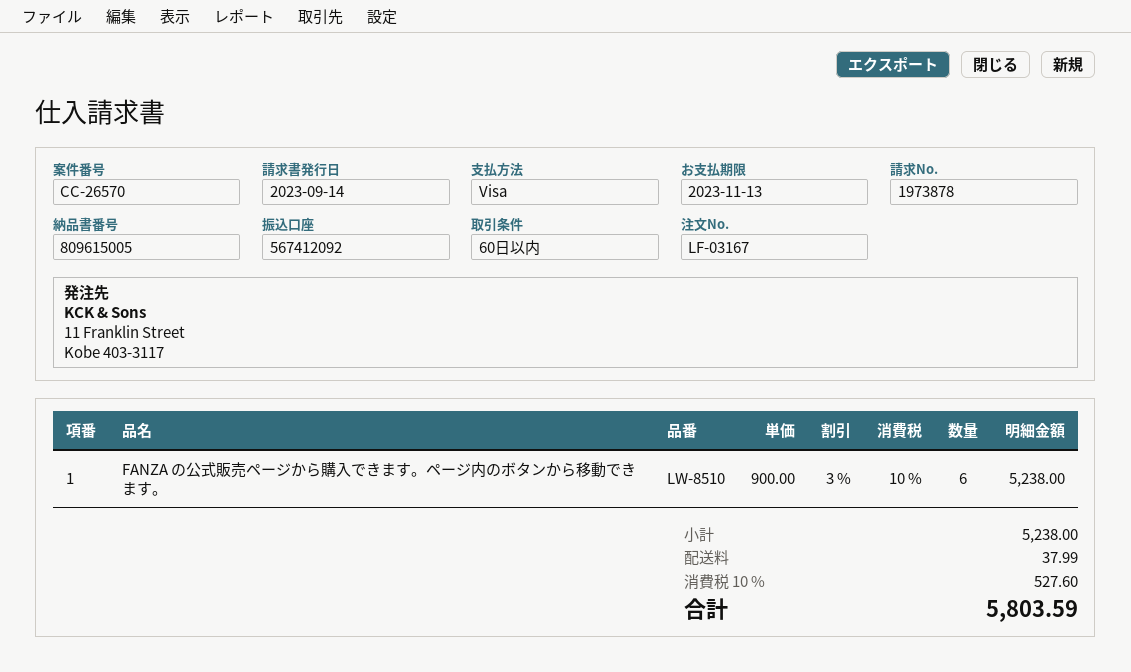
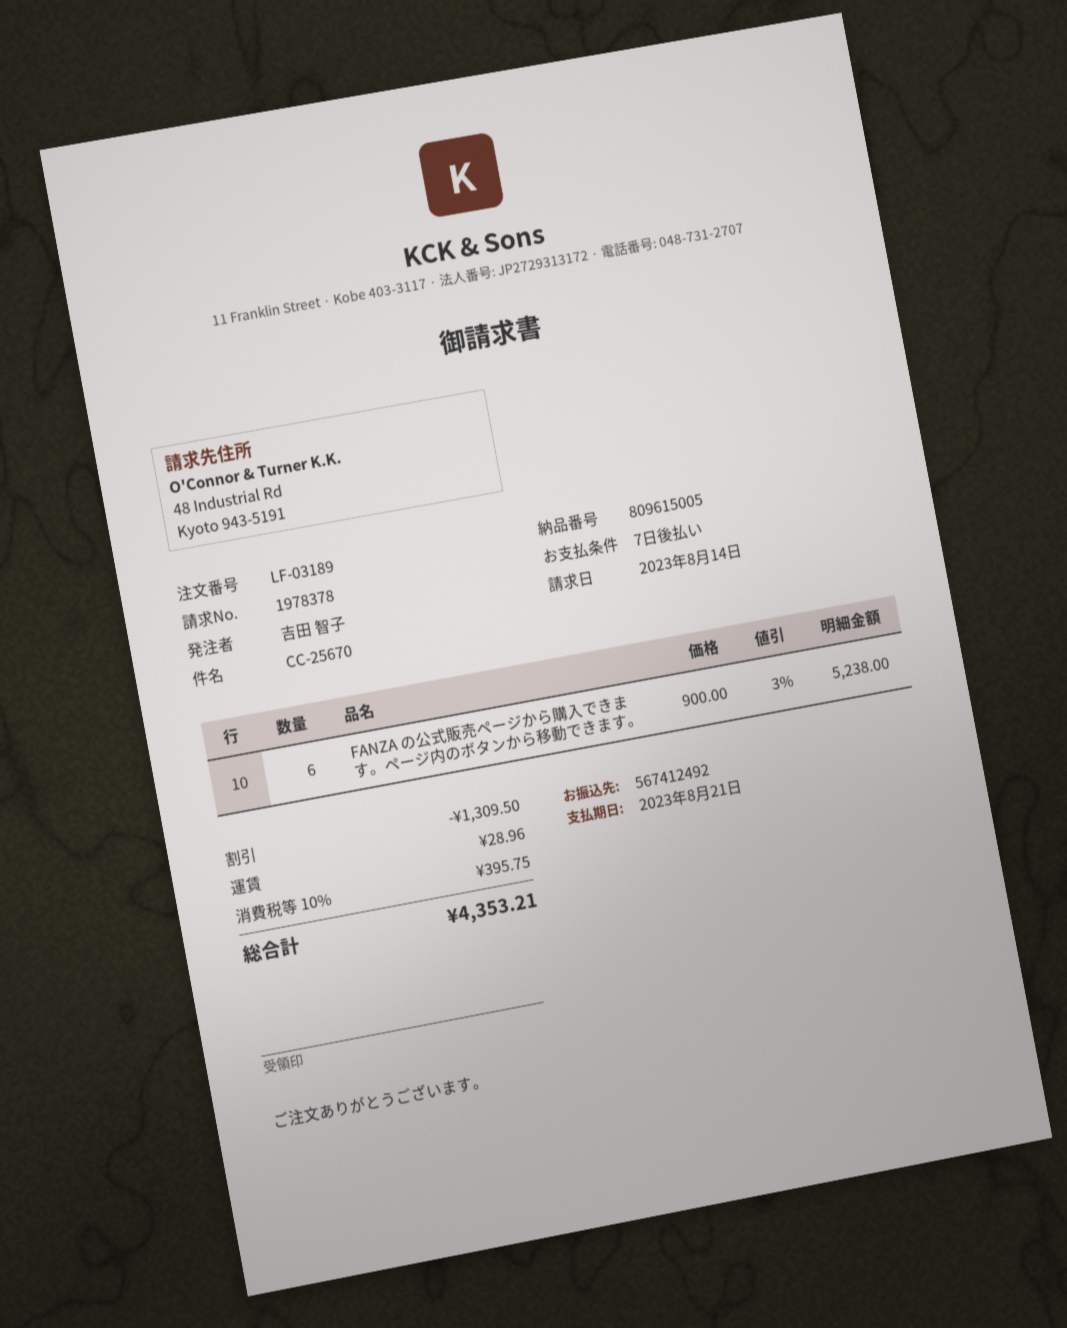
order number: LF-03167 -> LF-03189
invoice number: 1973878 -> 1978378
invoice date: 2023-09-14 -> 2023-08-14
payment terms: 60 days -> 7 days
due date: 2023-11-13 -> 2023-08-21
reference: CC-26570 -> CC-25670
bank account: 567412092 -> 567412492
discount: none -> 1309.50
shipping: 37.99 -> 28.96
tax: 10% = 527.60 -> 10% = 395.75
total: 5803.59 -> 4353.21

